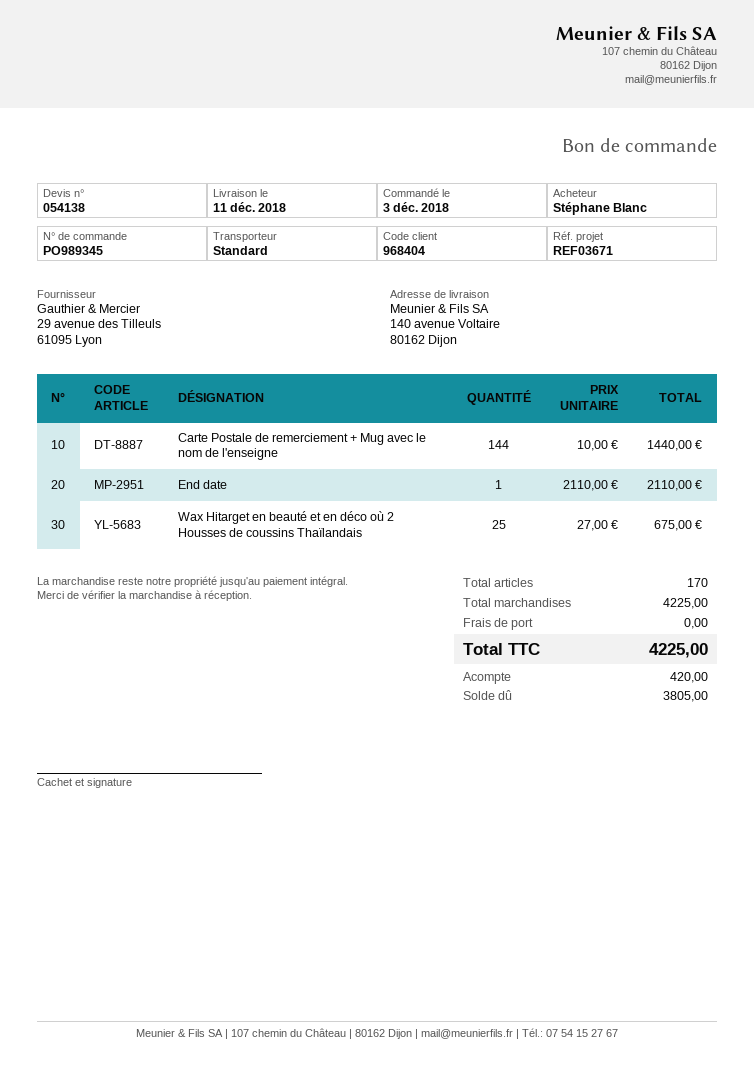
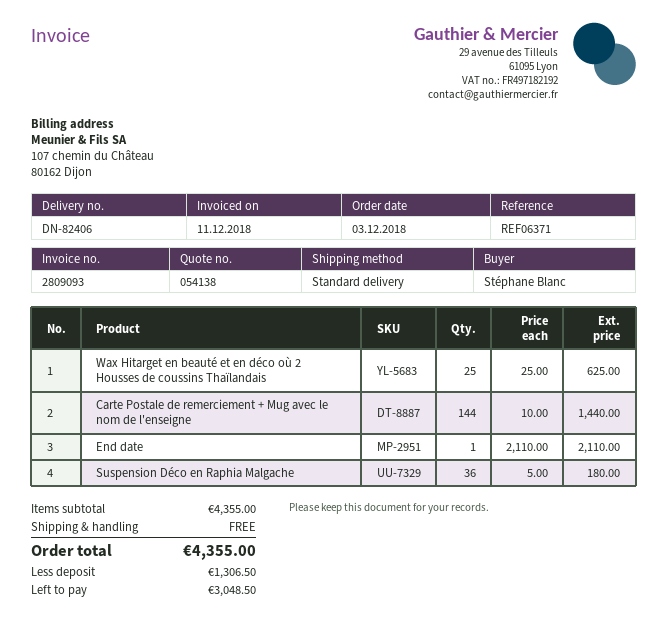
reference: REF03671 -> REF06371
Wax Hitarget en beauté et en déco où 2 Housses de coussins Thaïlandais: 25 x 27.00 = 675.00 -> 25 x 25.00 = 625.00
Suspension Déco en Raphia Malgache: none -> 36 x 5.00 = 180.00
subtotal: 4225.00 -> 4355.00
total: 4225.00 -> 4355.00
deposit: 420.00 -> 1306.50
balance: 3805.00 -> 3048.50

